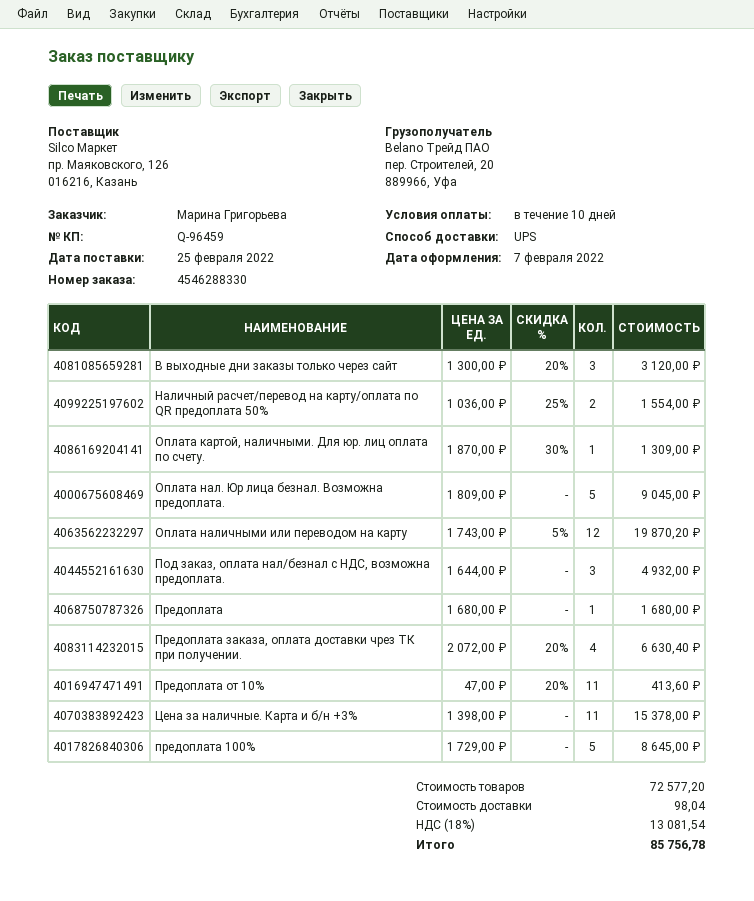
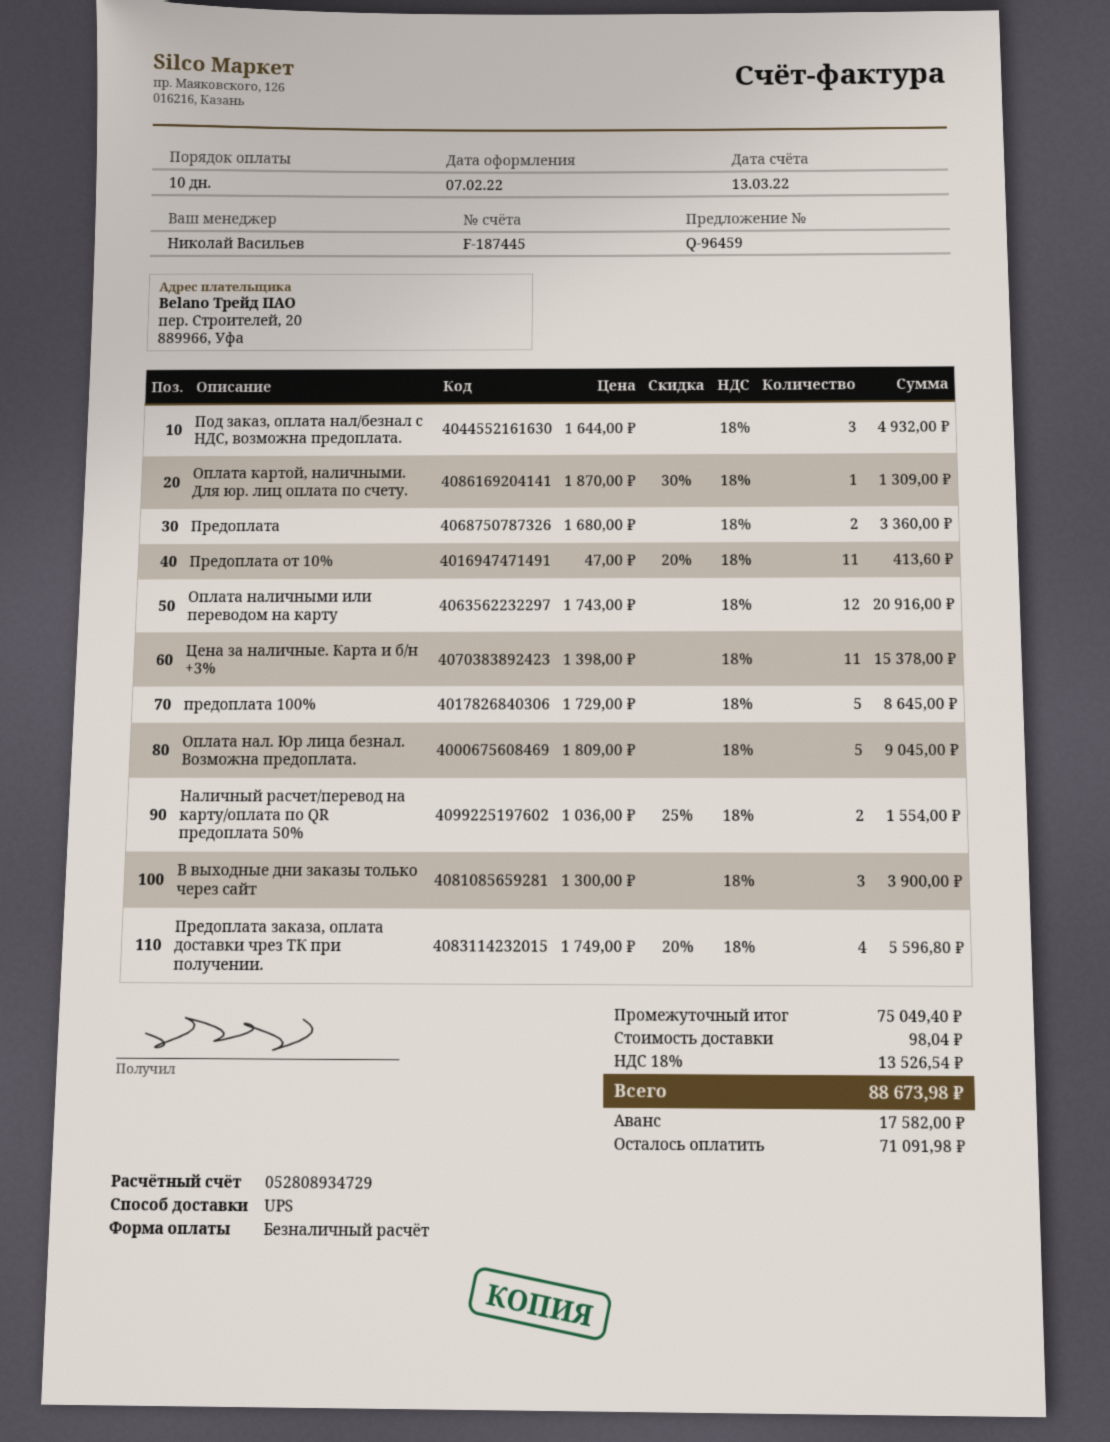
В выходные дни заказы только через сайт: 3 x 1300.00 - 20% = 3120.00 -> 3 x 1300.00 = 3900.00
Оплата наличными или переводом на карту: 12 x 1743.00 - 5% = 19870.20 -> 12 x 1743.00 = 20916.00
Предоплата: 1 x 1680.00 = 1680.00 -> 2 x 1680.00 = 3360.00
Предоплата заказа, оплата доставки чрез ТК при получении.: 4 x 2072.00 - 20% = 6630.40 -> 4 x 1749.00 - 20% = 5596.80
subtotal: 72577.20 -> 75049.40
tax: 18% = 13081.54 -> 18% = 13526.54
total: 85756.78 -> 88673.98

